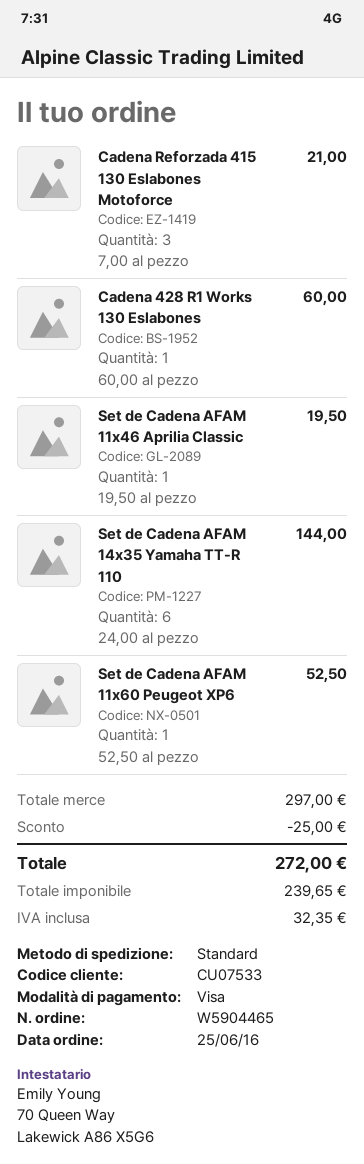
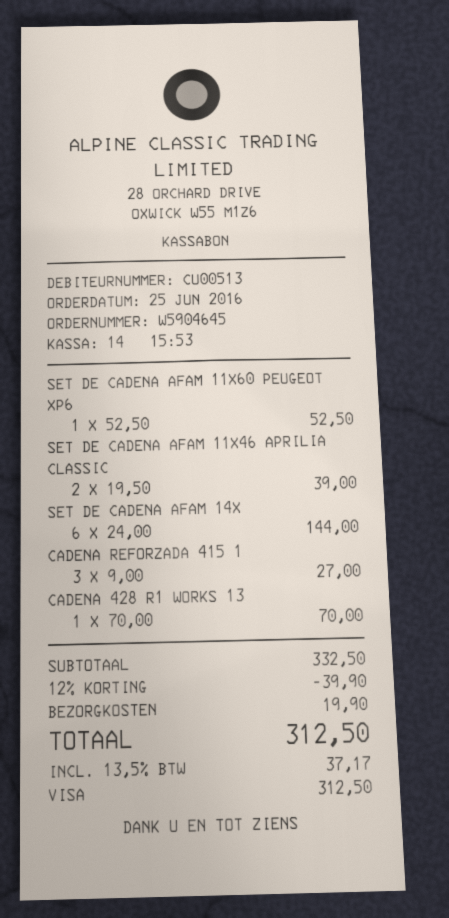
order number: W5904465 -> W5904645
customer number: CU07533 -> CU00513
Cadena Reforzada 415 130 Eslabones Motoforce: 3 x 7.00 = 21.00 -> 3 x 9.00 = 27.00
Cadena 428 R1 Works 130 Eslabones: 1 x 60.00 = 60.00 -> 1 x 70.00 = 70.00
Set de Cadena AFAM 11x46 Aprilia Classic: 1 x 19.50 = 19.50 -> 2 x 19.50 = 39.00
subtotal: 297.00 -> 332.50
discount: 25.00 -> 39.90
shipping: none -> 19.90
tax: 32.35 -> 37.17
total: 272.00 -> 312.50

